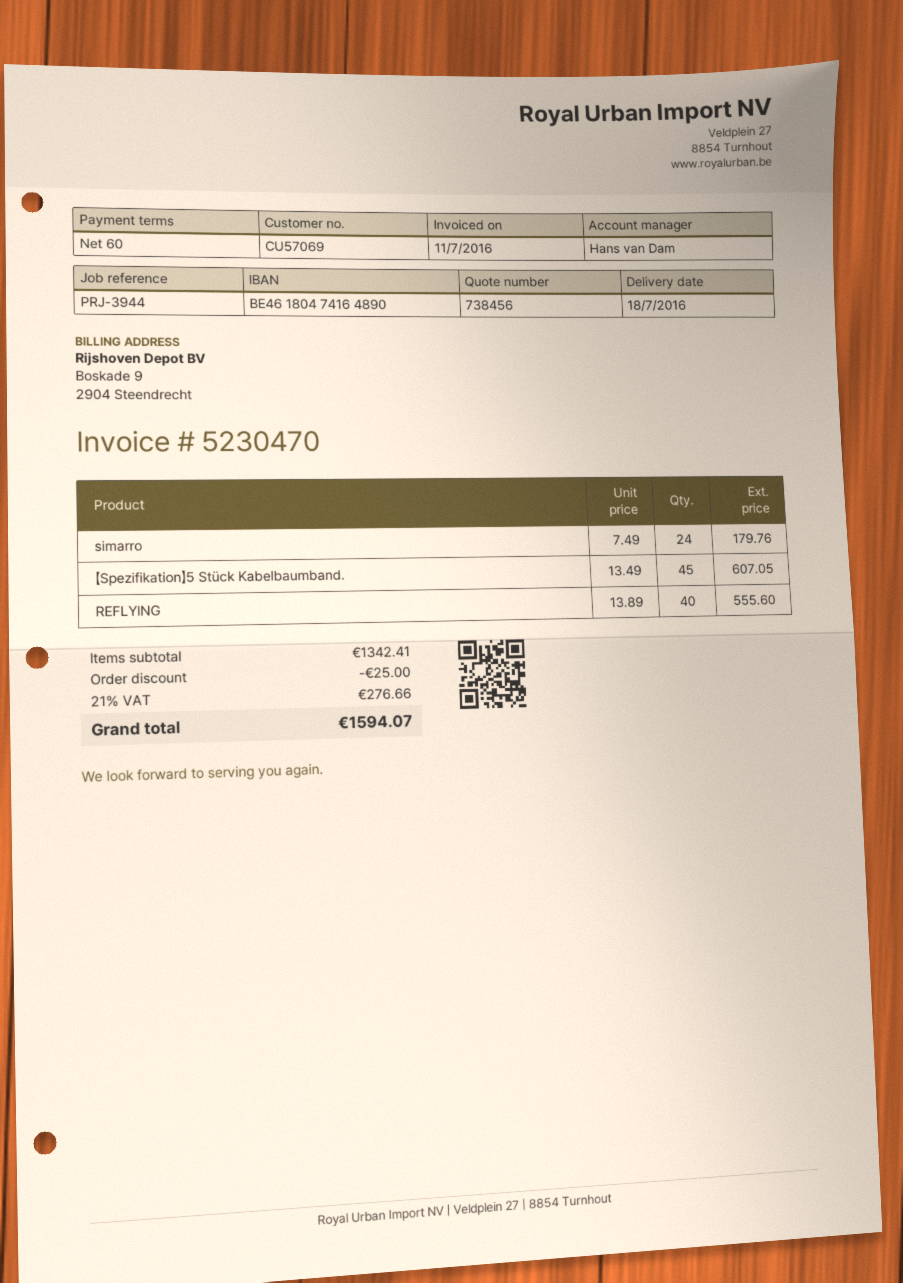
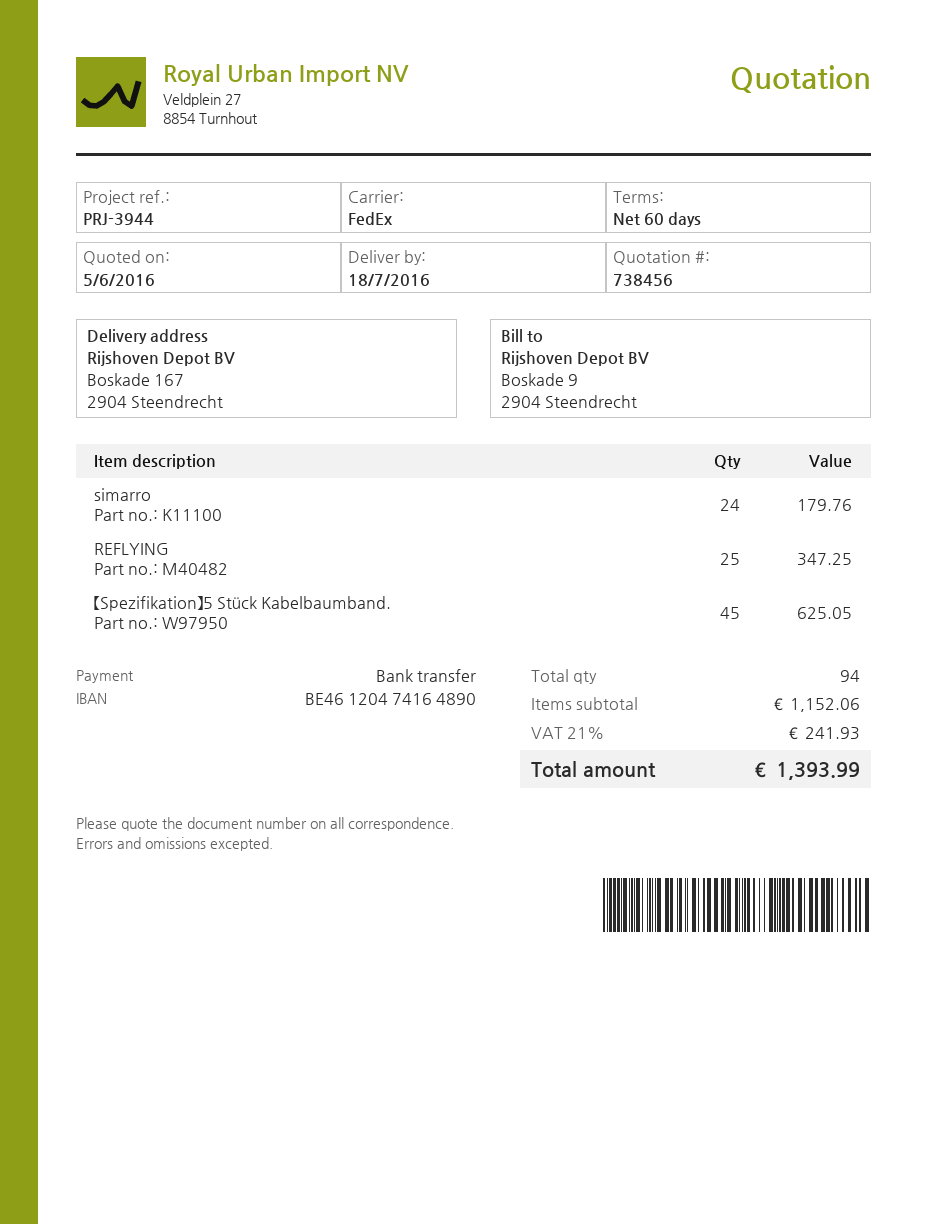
bank account: BE46180474164890 -> BE46120474164890
【Spezifikation】5 Stück Kabelbaumband.: 45 for 607.05 -> 45 for 625.05
REFLYING: 40 for 555.60 -> 25 for 347.25
subtotal: 1342.41 -> 1152.06
discount: 25.00 -> none
tax: 21% = 276.66 -> 21% = 241.93
total: 1594.07 -> 1393.99

